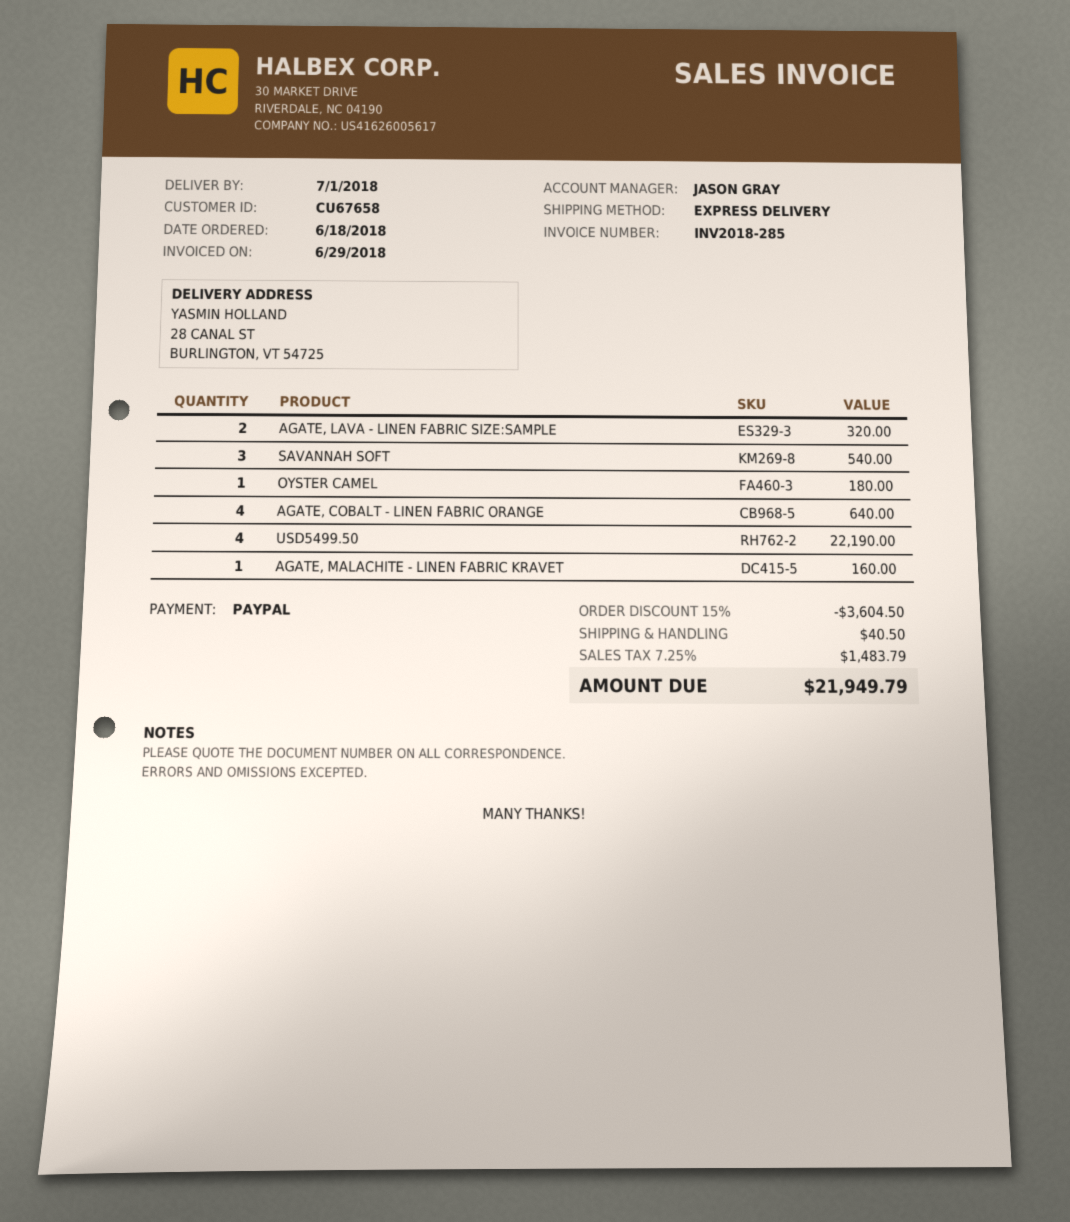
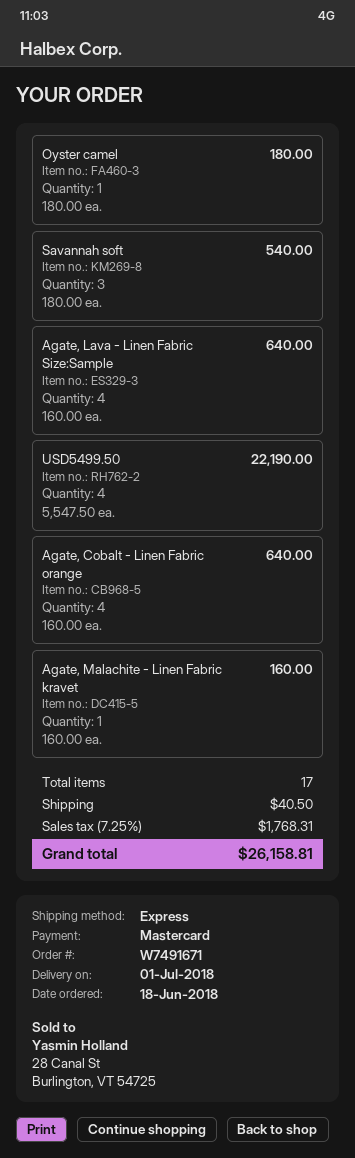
payment method: PayPal -> Mastercard
AGATE, LAVA - LINEN FABRIC SIZE:SAMPLE: 2 for 320.00 -> 4 for 640.00
discount: 15% = 3604.50 -> none
tax: 7.25% = 1483.79 -> 7.25% = 1768.31
total: 21949.79 -> 26158.81

